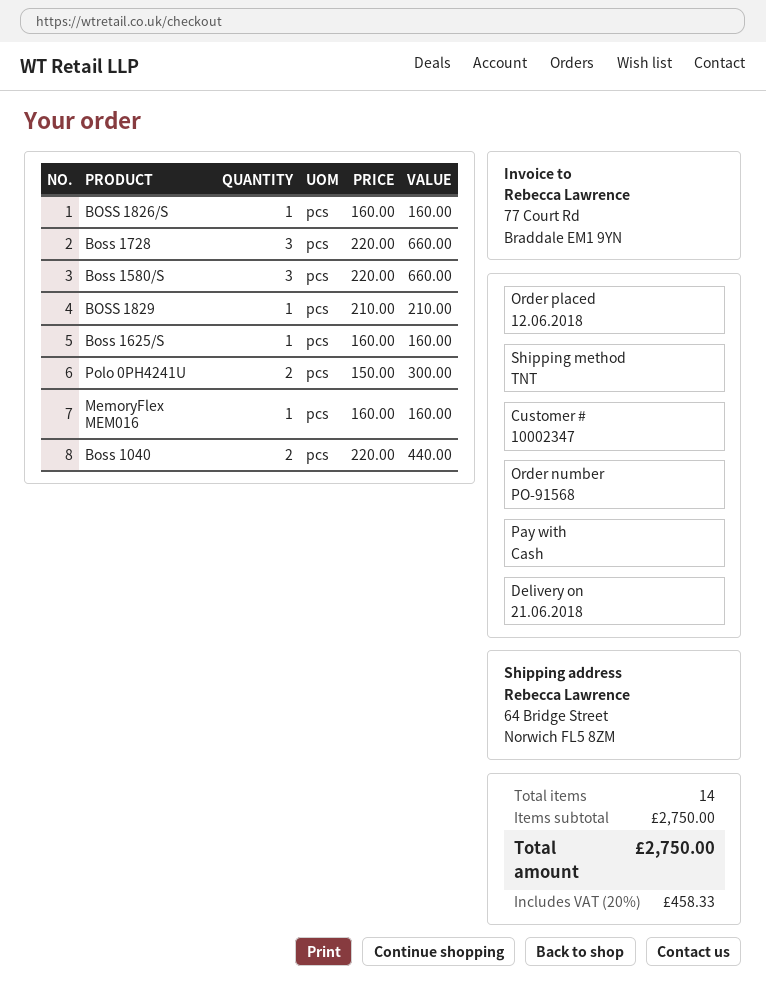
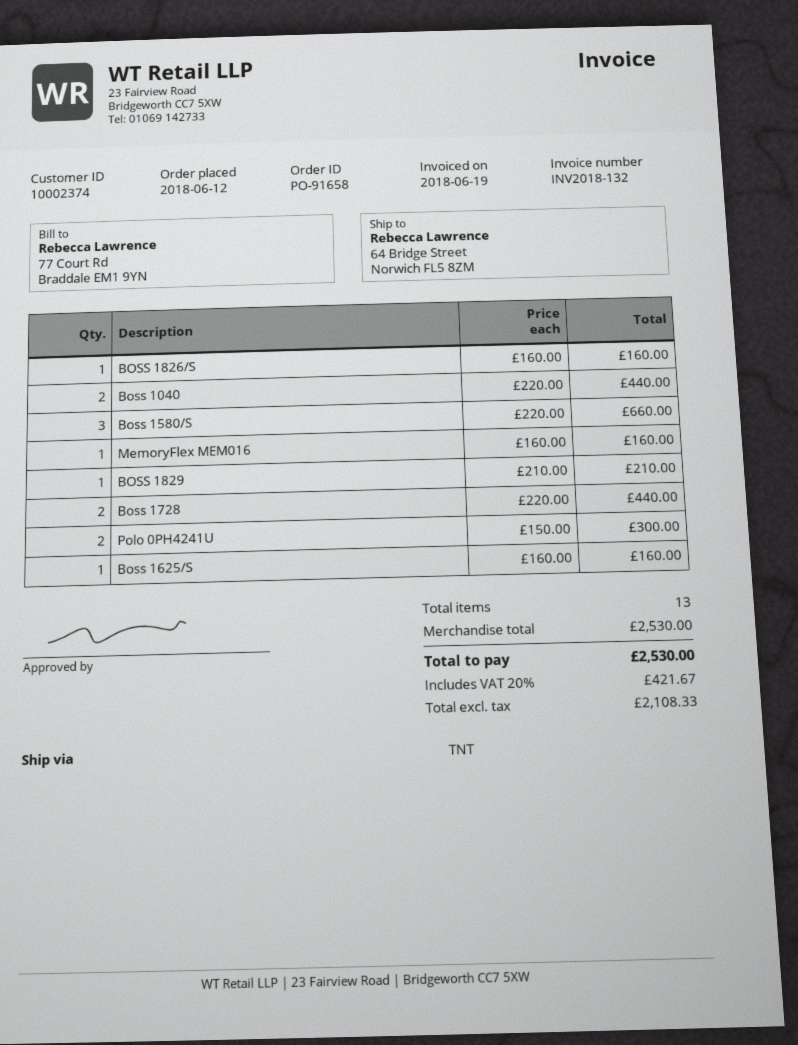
order number: PO-91568 -> PO-91658
customer number: 10002347 -> 10002374
Boss 1728: 3 x 220.00 = 660.00 -> 2 x 220.00 = 440.00
total quantity: 14 -> 13
subtotal: 2750.00 -> 2530.00
tax: 20% = 458.33 -> 20% = 421.67
total: 2750.00 -> 2530.00

